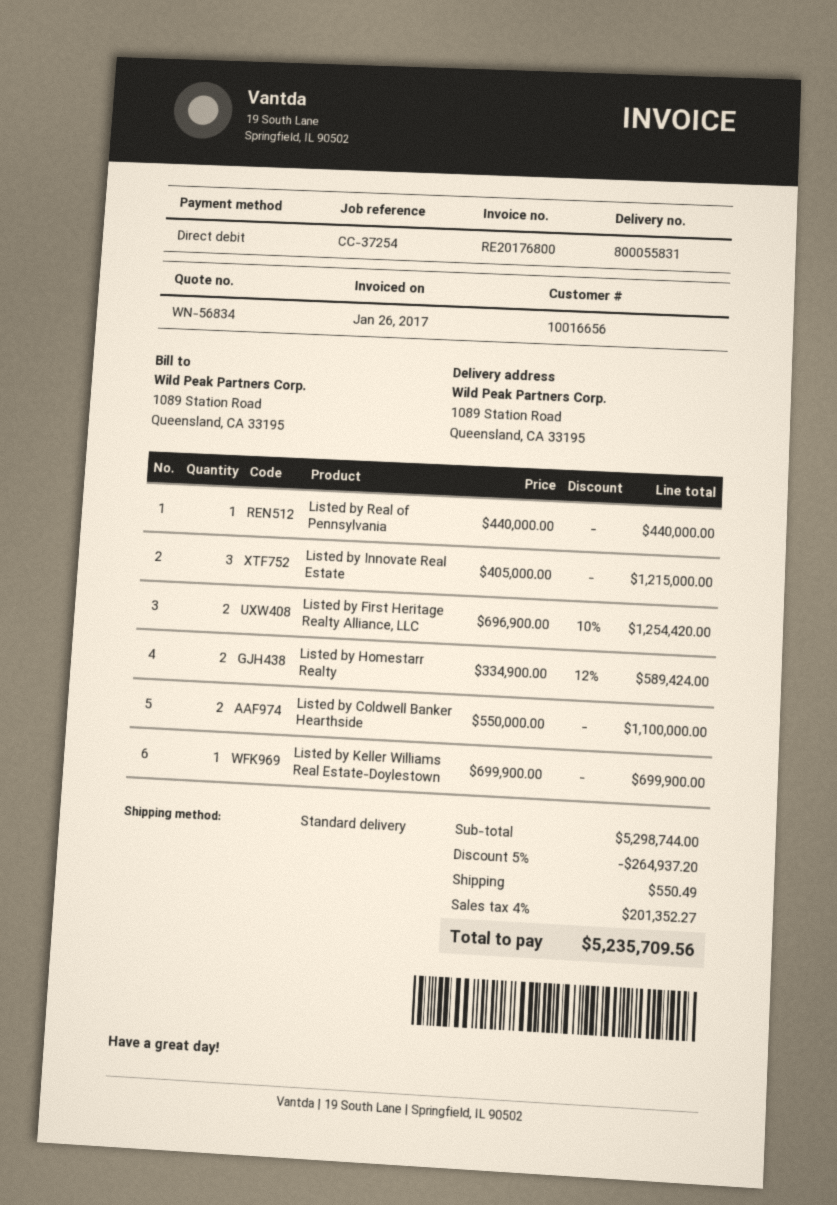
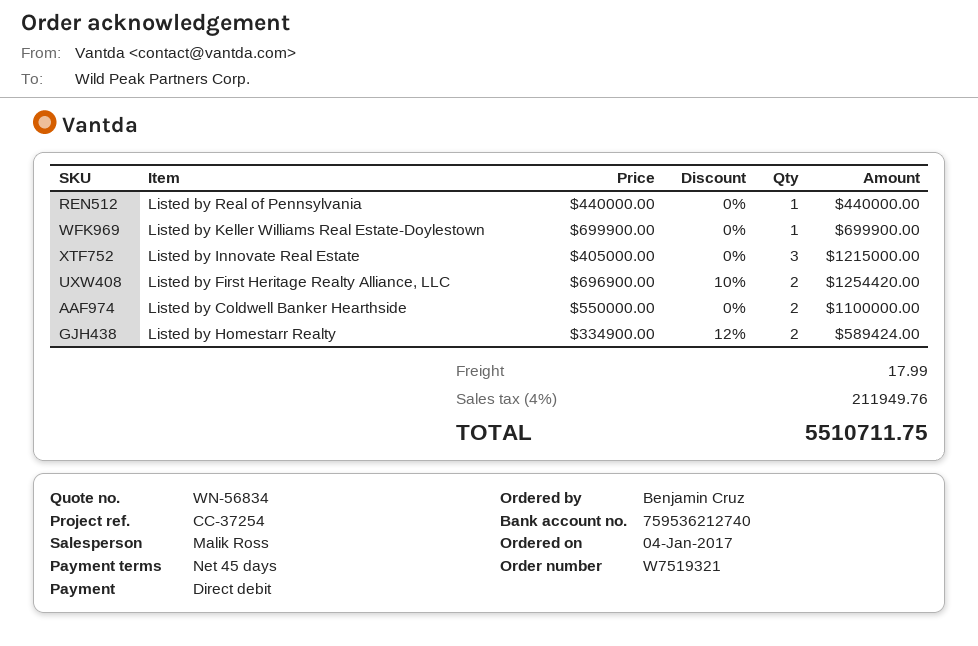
discount: 5% = 264937.20 -> none
shipping: 550.49 -> 17.99
tax: 4% = 201352.27 -> 4% = 211949.76
total: 5235709.56 -> 5510711.75

